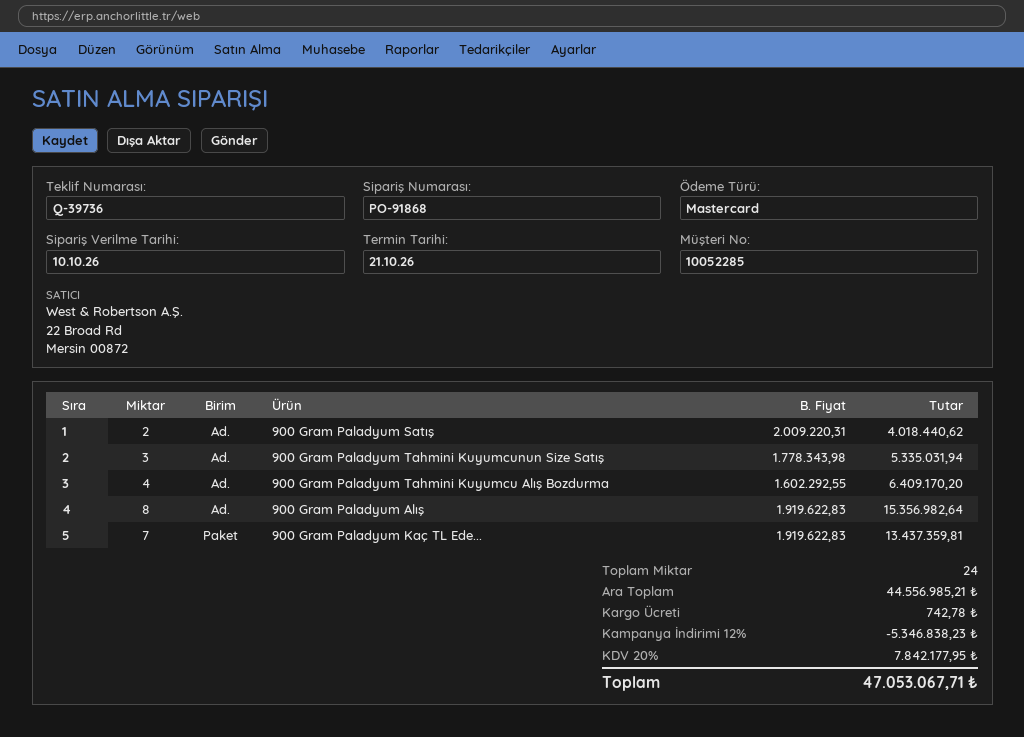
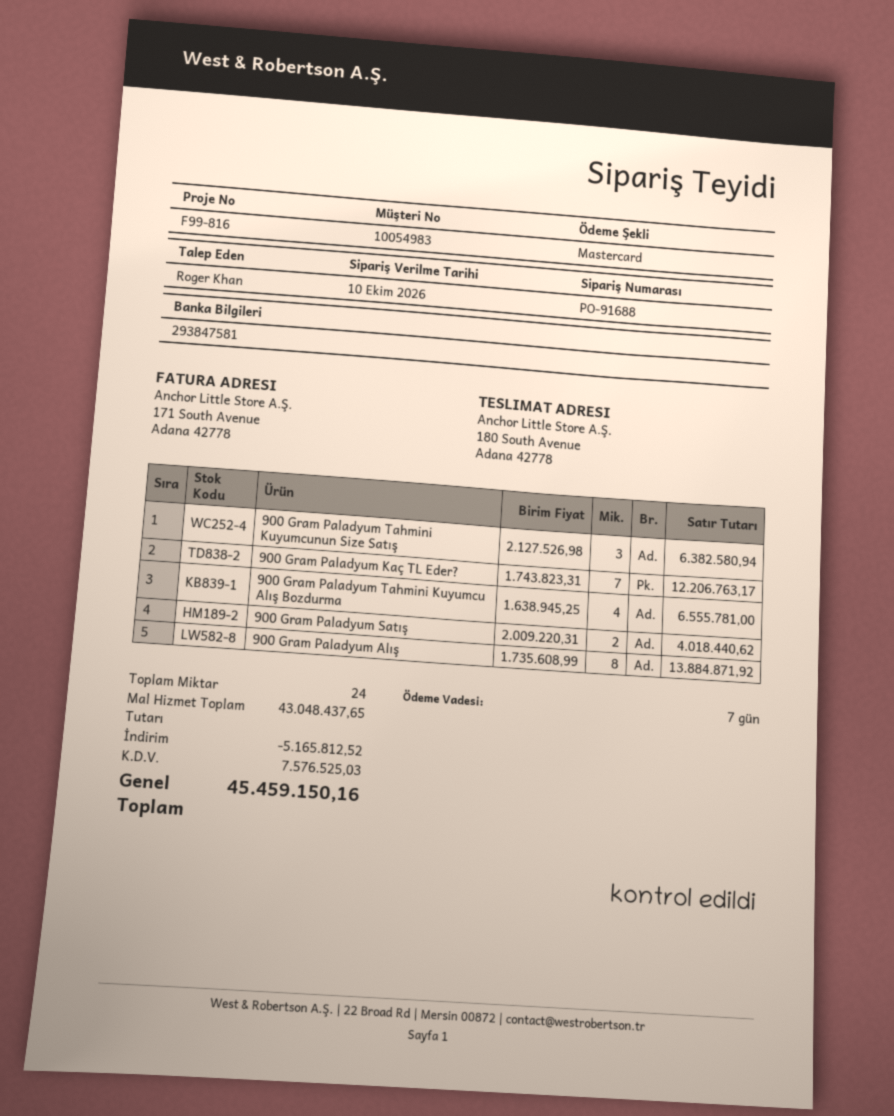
order number: PO-91868 -> PO-91688
customer number: 10052285 -> 10054983
900 Gram Paladyum Tahmini Kuyumcunun Size Satış: 3 x 1778343.98 = 5335031.94 -> 3 x 2127526.98 = 6382580.94
900 Gram Paladyum Tahmini Kuyumcu Alış Bozdurma: 4 x 1602292.55 = 6409170.20 -> 4 x 1638945.25 = 6555781.00
900 Gram Paladyum Alış: 8 x 1919622.83 = 15356982.64 -> 8 x 1735608.99 = 13884871.92
900 Gram Paladyum Kaç TL Ede...: 7 x 1919622.83 = 13437359.81 -> 7 x 1743823.31 = 12206763.17
subtotal: 44556985.21 -> 43048437.65
discount: 5346838.23 -> 5165812.52
shipping: 742.78 -> none
tax: 7842177.95 -> 7576525.03
total: 47053067.71 -> 45459150.16

